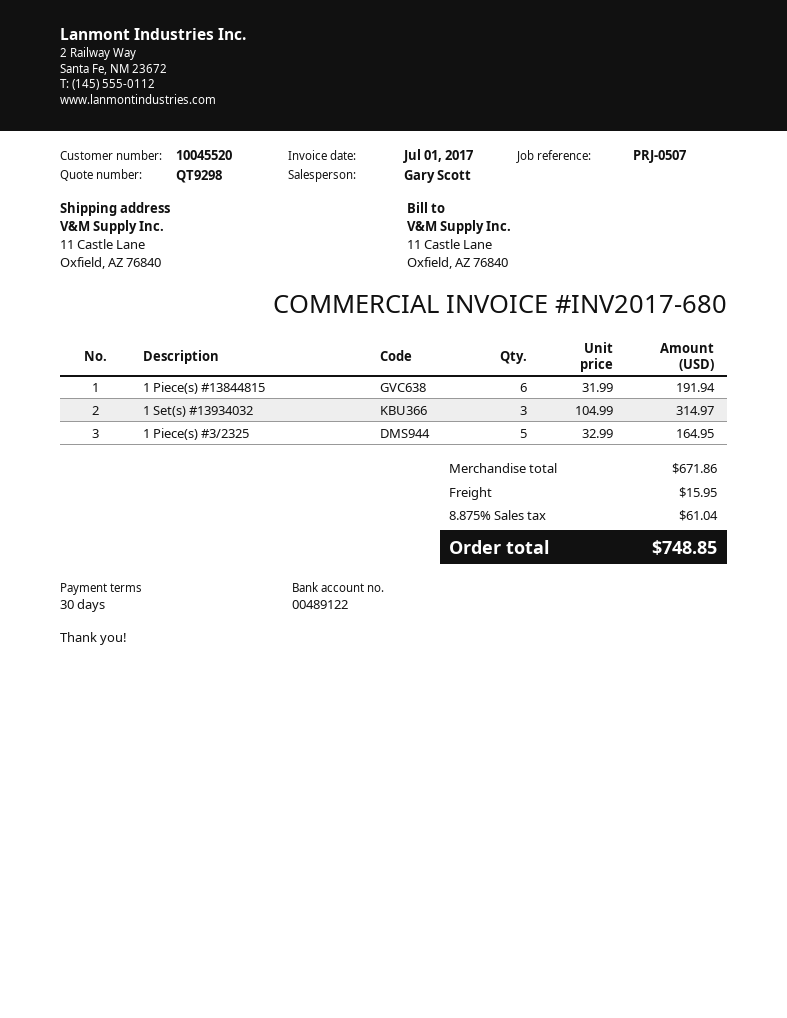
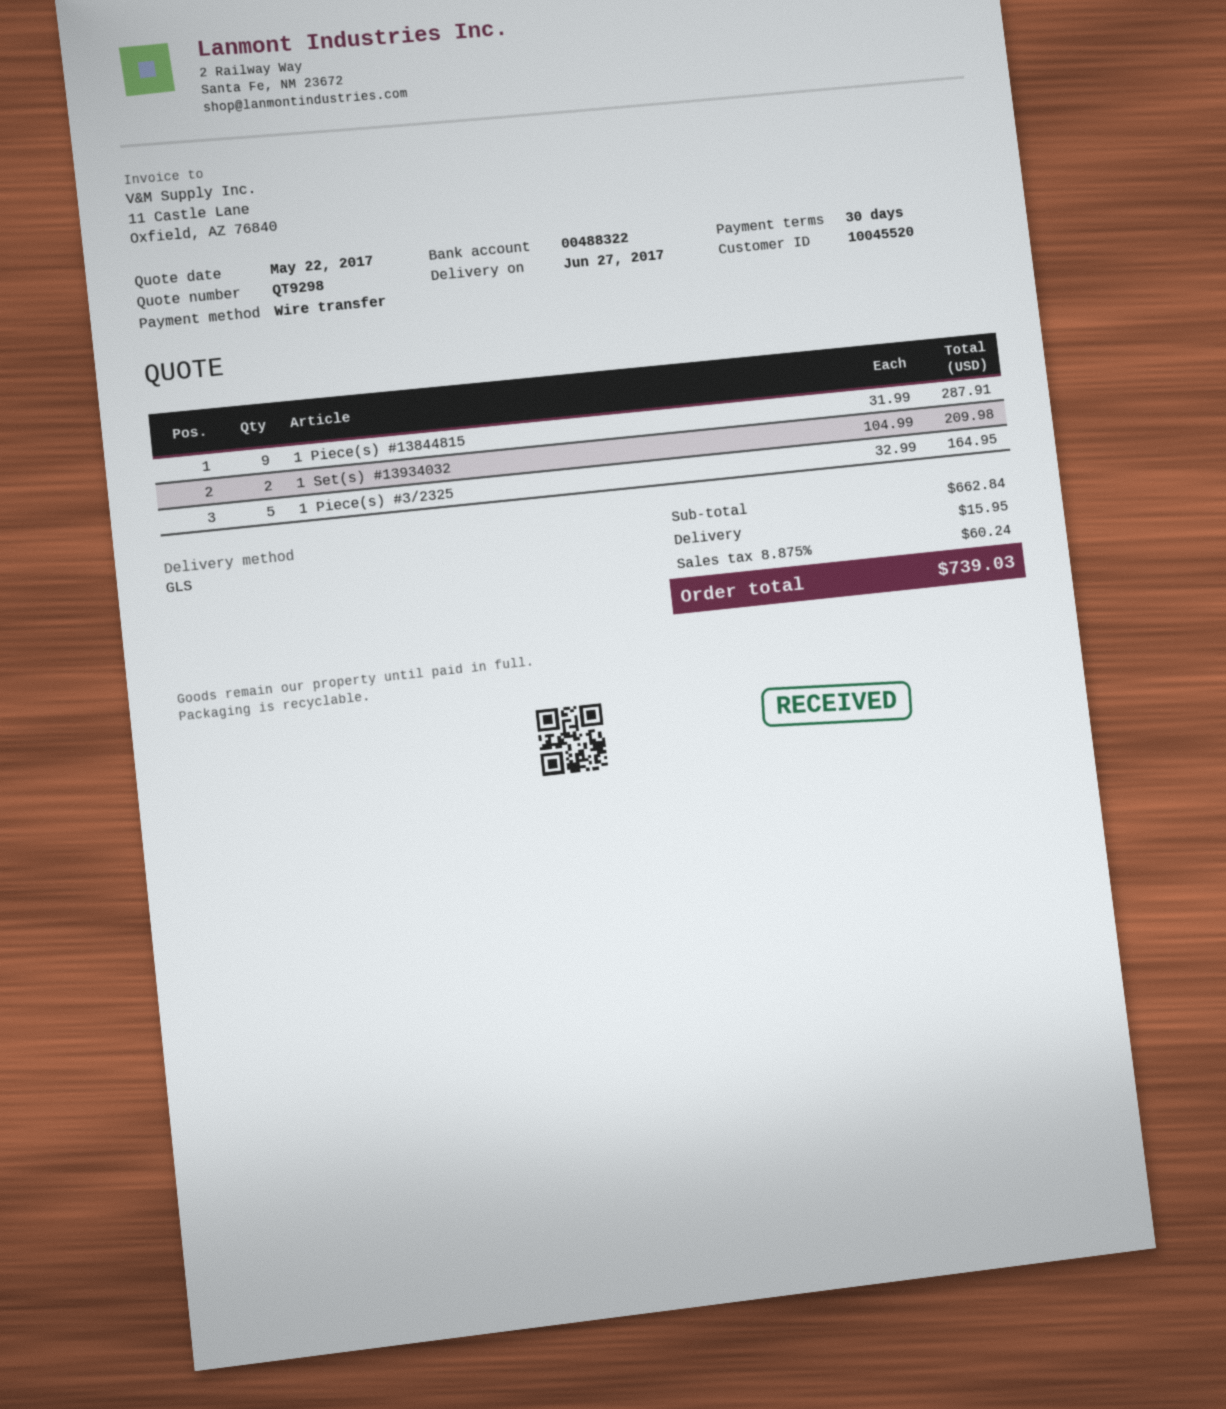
bank account: 00489122 -> 00488322
1 Piece(s) #13844815: 6 x 31.99 = 191.94 -> 9 x 31.99 = 287.91
1 Set(s) #13934032: 3 x 104.99 = 314.97 -> 2 x 104.99 = 209.98
subtotal: 671.86 -> 662.84
tax: 8.875% = 61.04 -> 8.875% = 60.24
total: 748.85 -> 739.03

